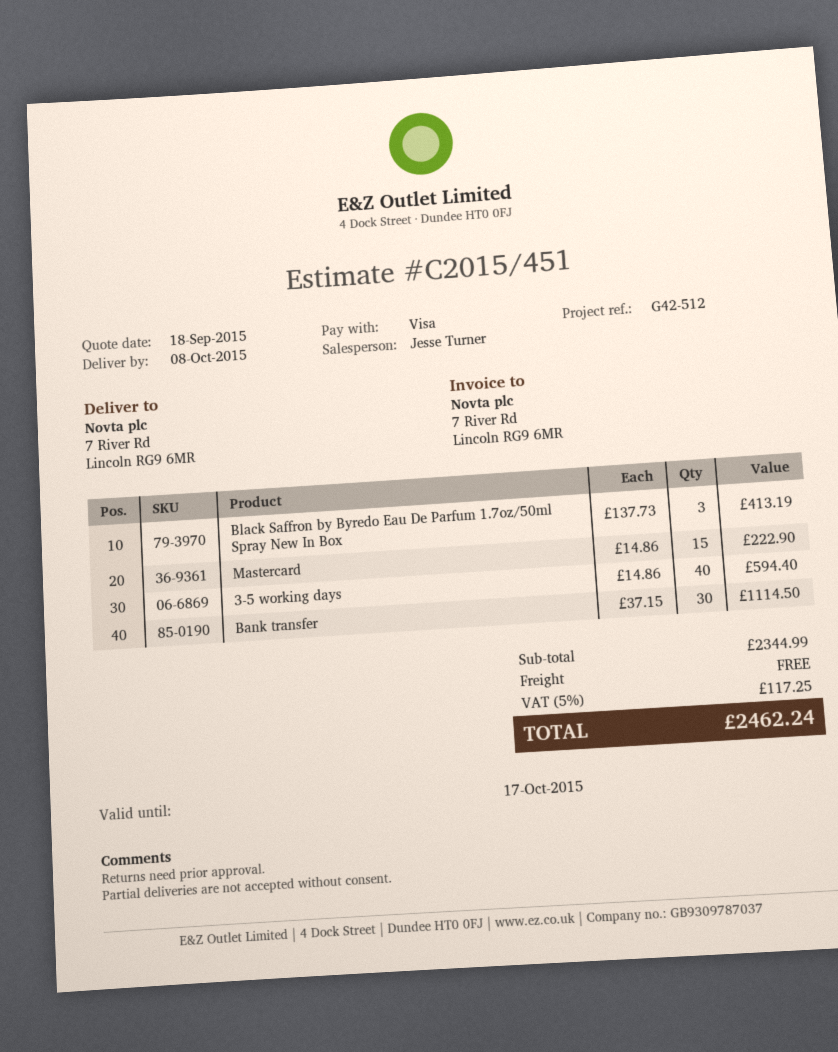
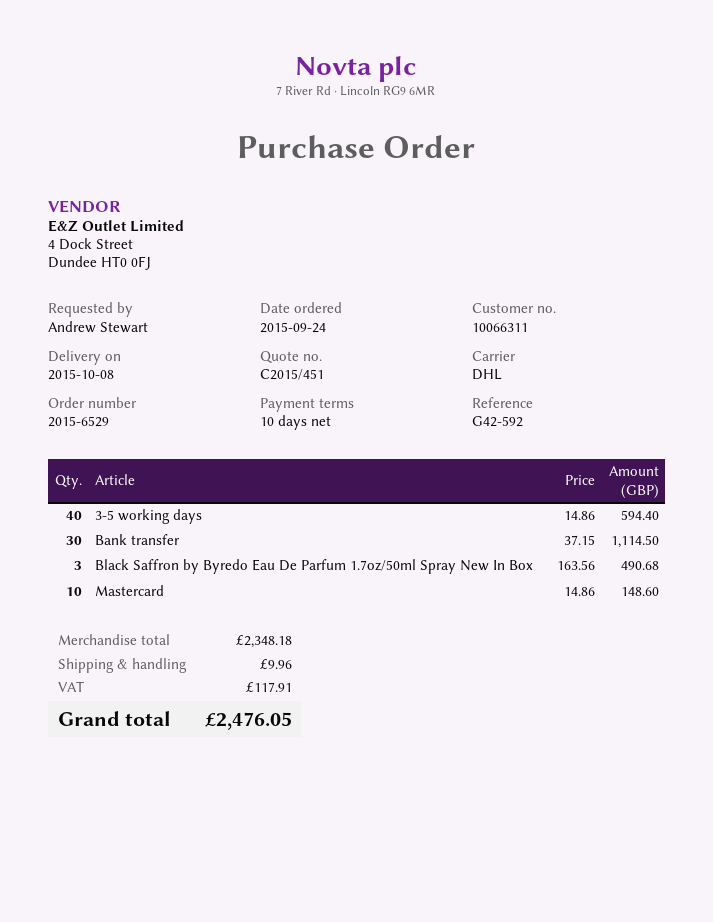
reference: G42-512 -> G42-592
Black Saffron by Byredo Eau De Parfum 1.7oz/50ml Spray New In Box: 3 x 137.73 = 413.19 -> 3 x 163.56 = 490.68
Mastercard: 15 x 14.86 = 222.90 -> 10 x 14.86 = 148.60
subtotal: 2344.99 -> 2348.18
shipping: 0.00 -> 9.96
tax: 117.25 -> 117.91
total: 2462.24 -> 2476.05

